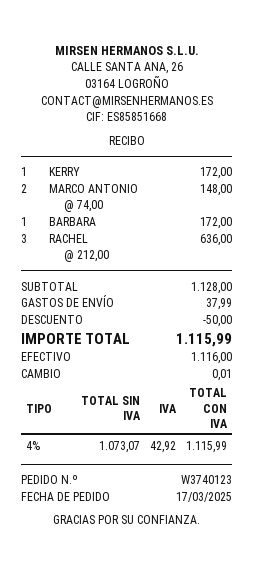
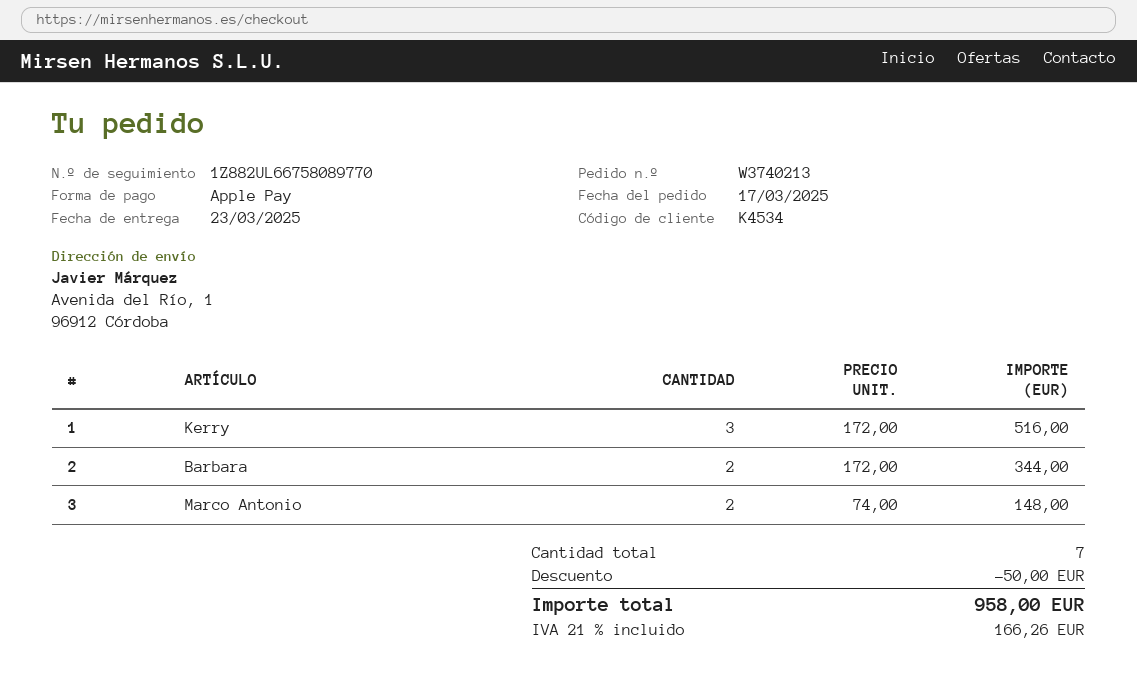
order number: W3740123 -> W3740213
payment method: cash -> Apple Pay
KERRY: 1 x 172.00 = 172.00 -> 3 x 172.00 = 516.00
BARBARA: 1 x 172.00 = 172.00 -> 2 x 172.00 = 344.00
RACHEL: 3 x 212.00 = 636.00 -> none
shipping: 37.99 -> none
tax: 4% = 42.92 -> 21% = 166.26
total: 1115.99 -> 958.00

